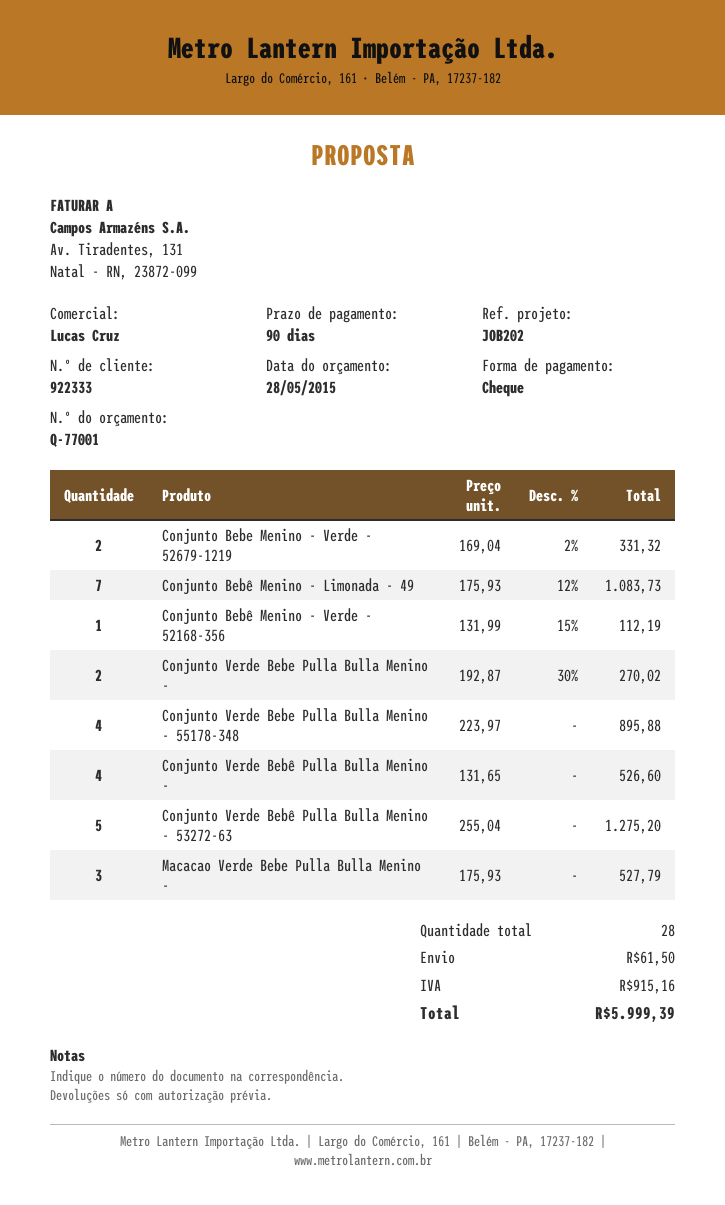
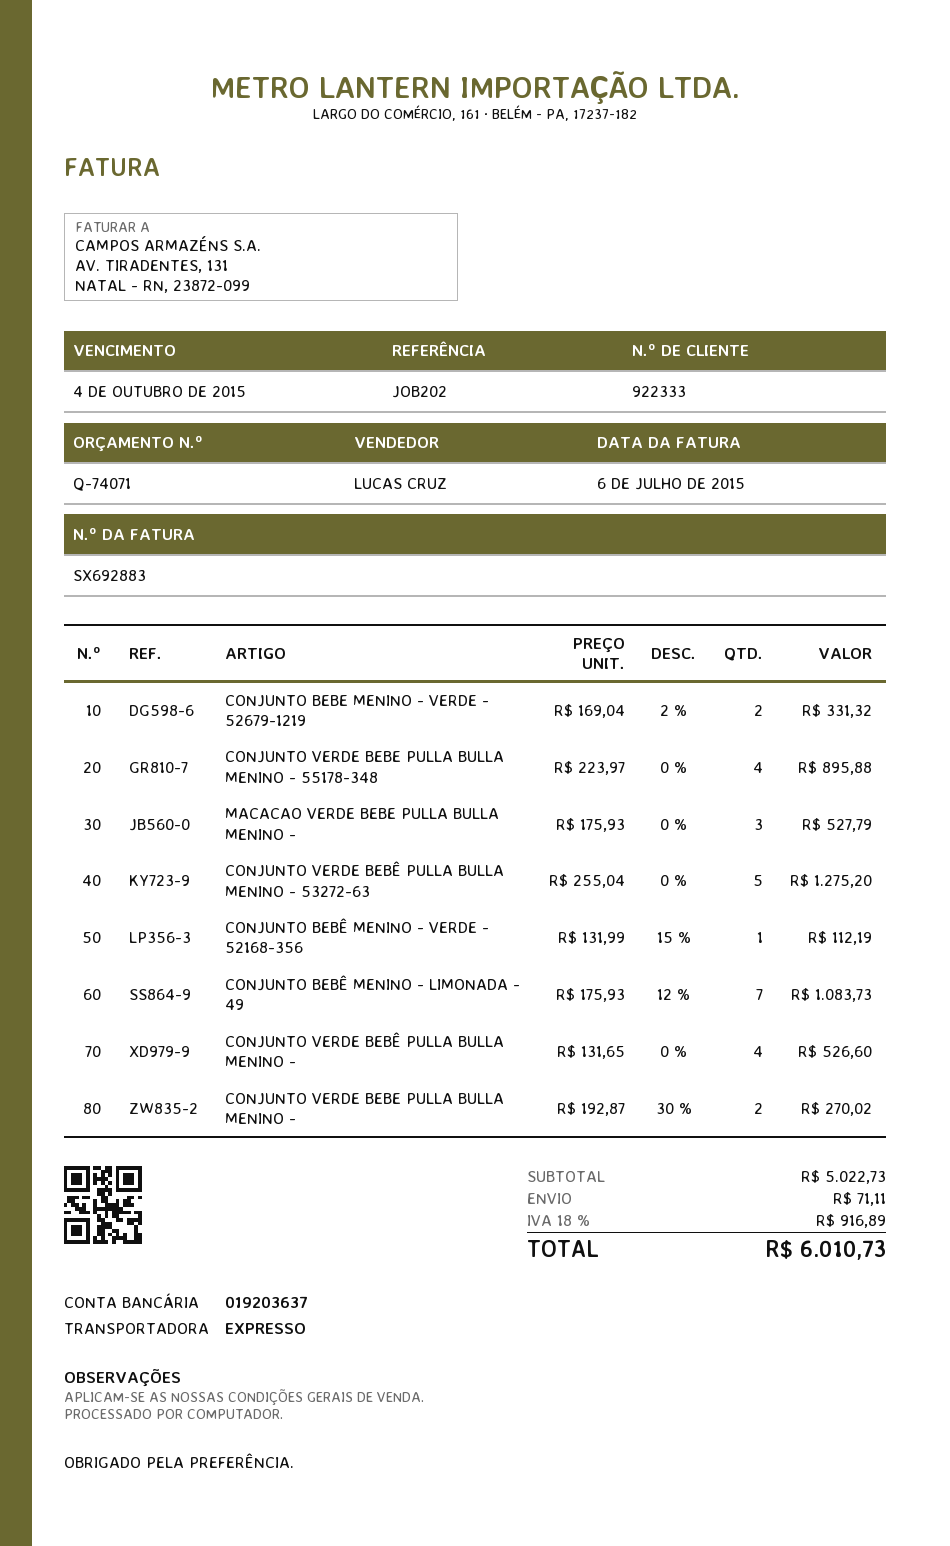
quote number: Q-77001 -> Q-74071
shipping: 61.50 -> 71.11
tax: 915.16 -> 916.89
total: 5999.39 -> 6010.73

